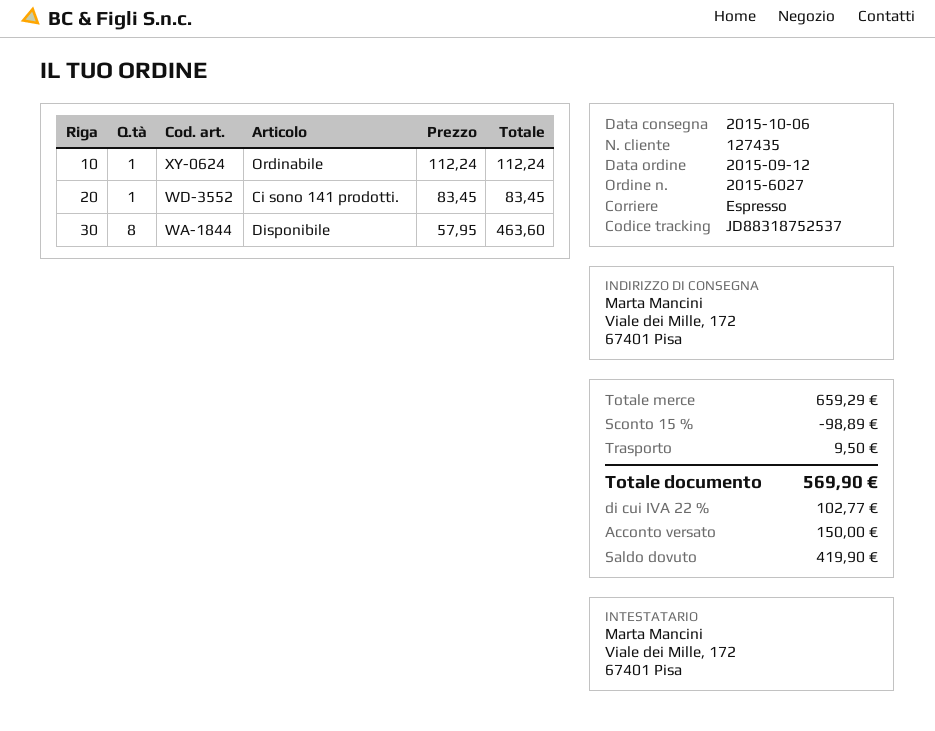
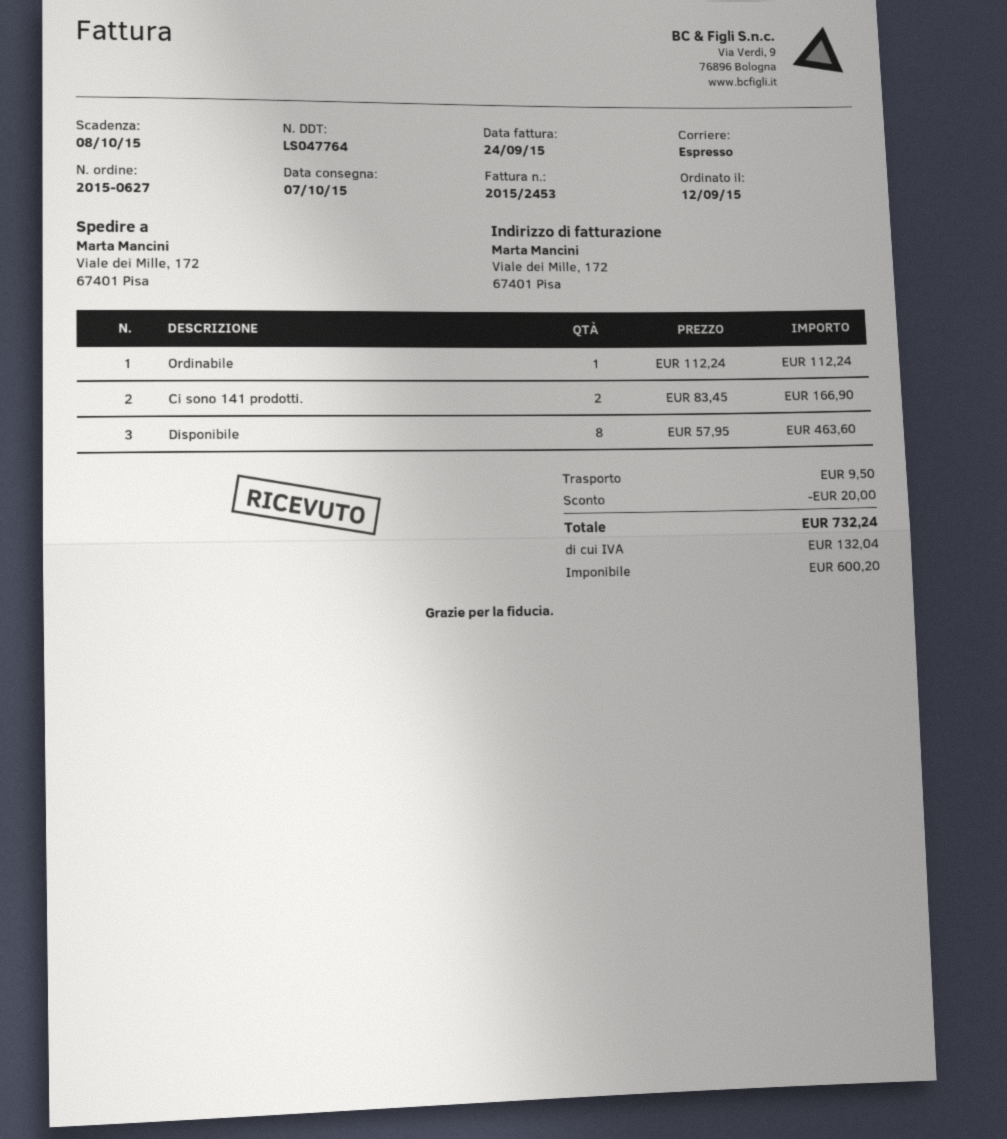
order number: 2015-6027 -> 2015-0627
delivery date: 2015-10-06 -> 2015-10-07
Ci sono 141 prodotti.: 1 x 83.45 = 83.45 -> 2 x 83.45 = 166.90
discount: 98.89 -> 20.00
tax: 102.77 -> 132.04
total: 569.90 -> 732.24

